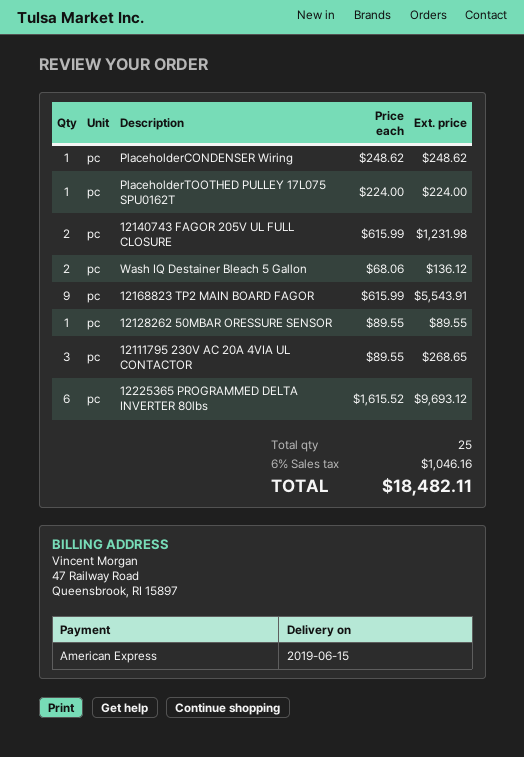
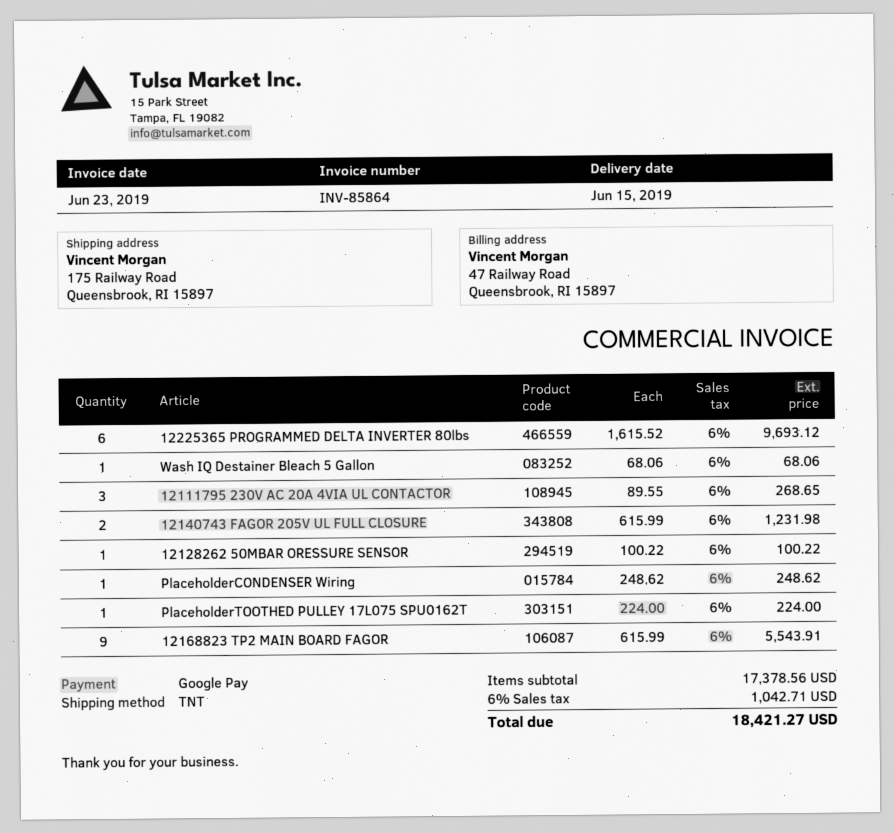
payment method: American Express -> Google Pay
Wash IQ Destainer Bleach 5 Gallon: 2 x 68.06 = 136.12 -> 1 x 68.06 = 68.06
12128262 50MBAR ORESSURE SENSOR: 1 x 89.55 = 89.55 -> 1 x 100.22 = 100.22
tax: 6% = 1046.16 -> 6% = 1042.71
total: 18482.11 -> 18421.27

